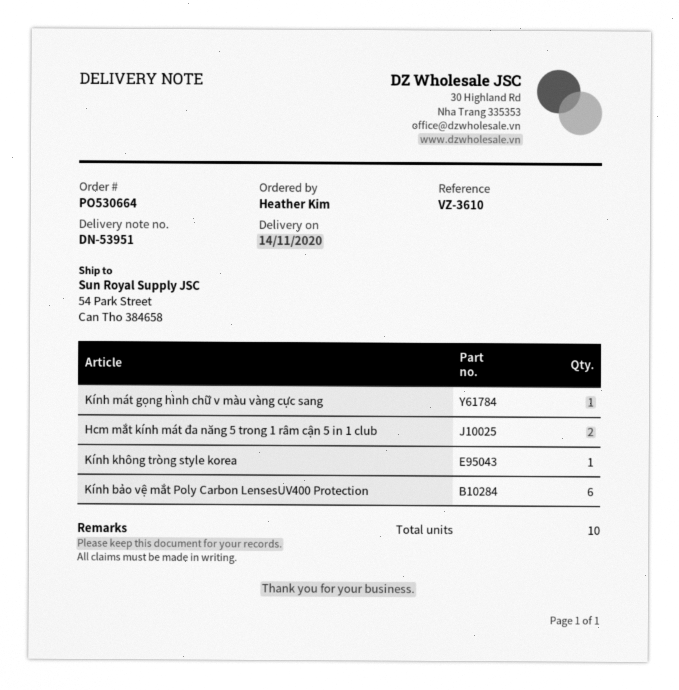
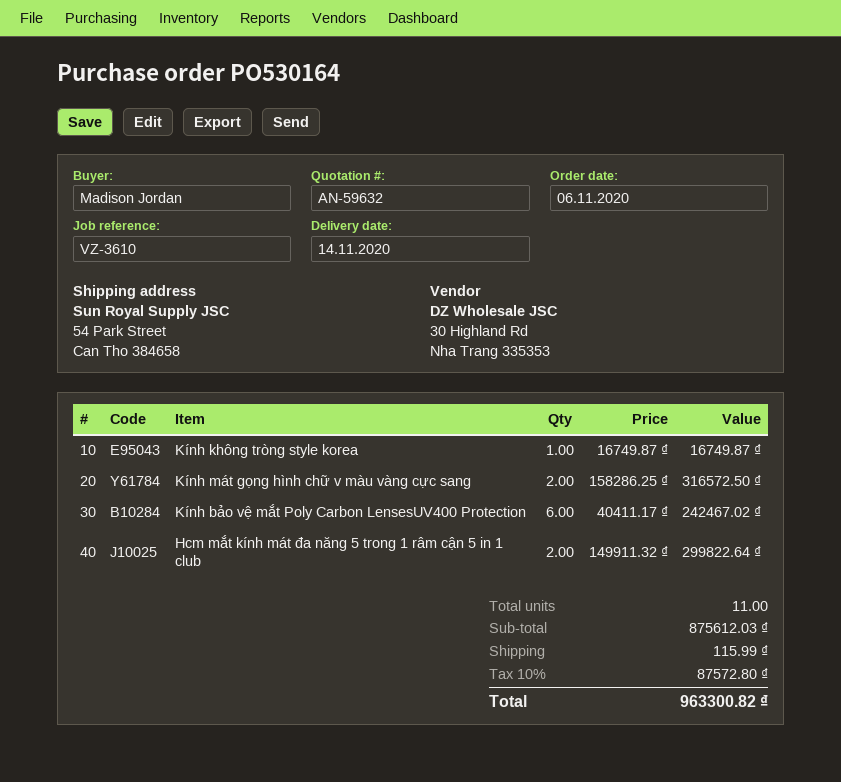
order number: PO530664 -> PO530164
ordered by: Heather Kim -> Madison Jordan
Kính mát gọng hình chữ v màu vàng cực sang: 1 -> 2
total quantity: 10 -> 11

